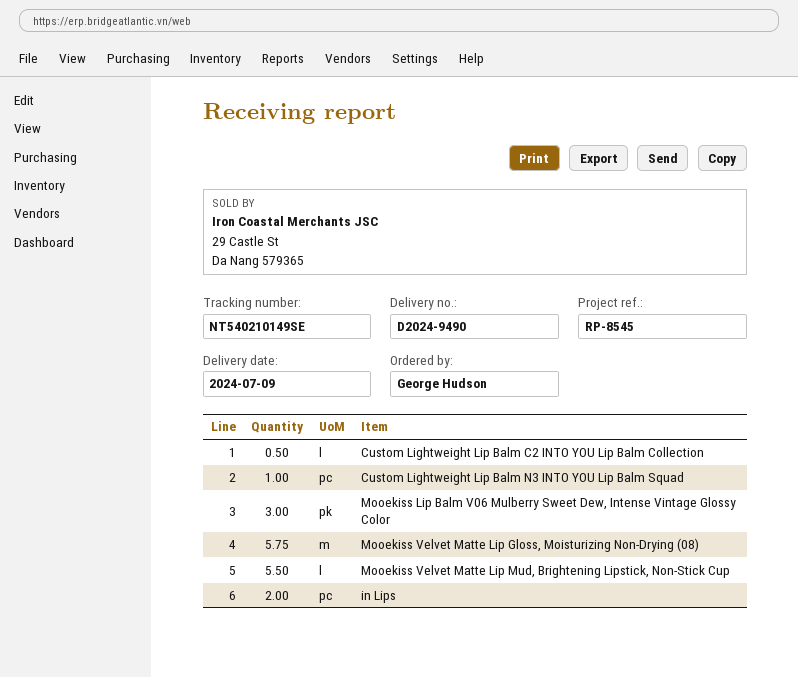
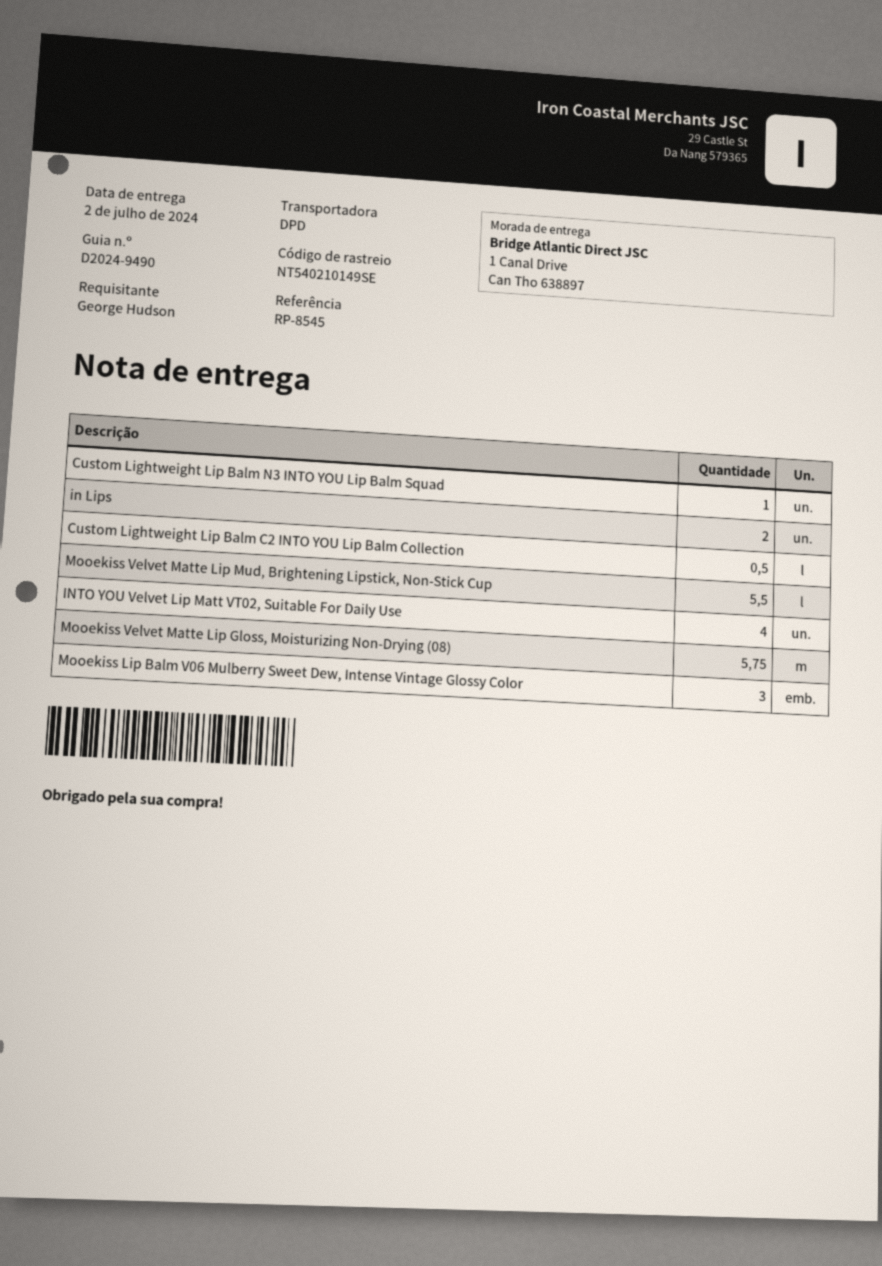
delivery date: 2024-07-09 -> 2024-07-02
INTO YOU Velvet Lip Matt VT02, Suitable For Daily Use: none -> 4

